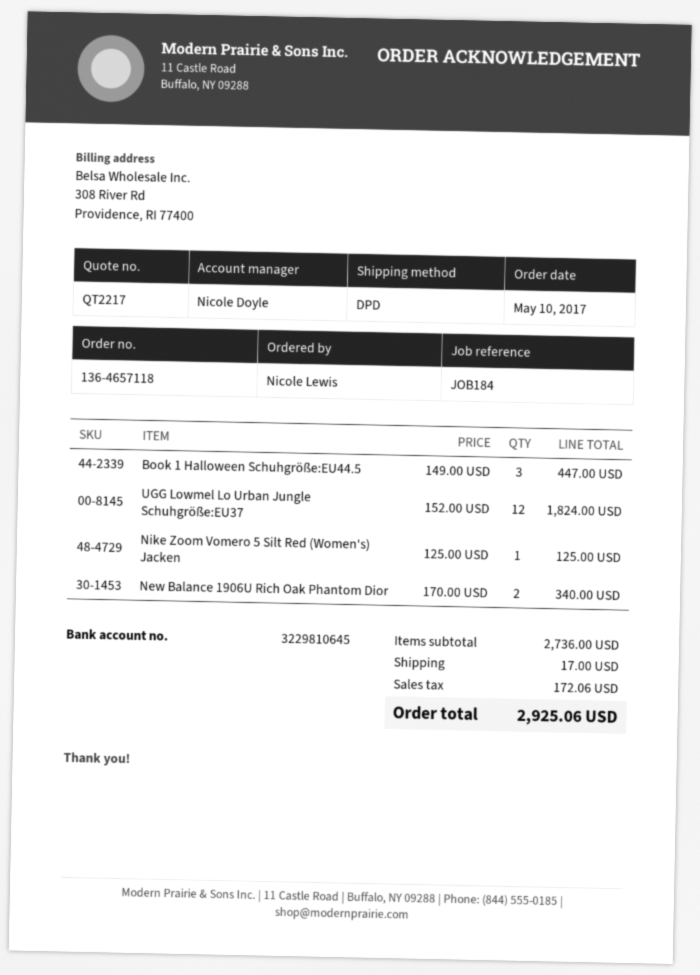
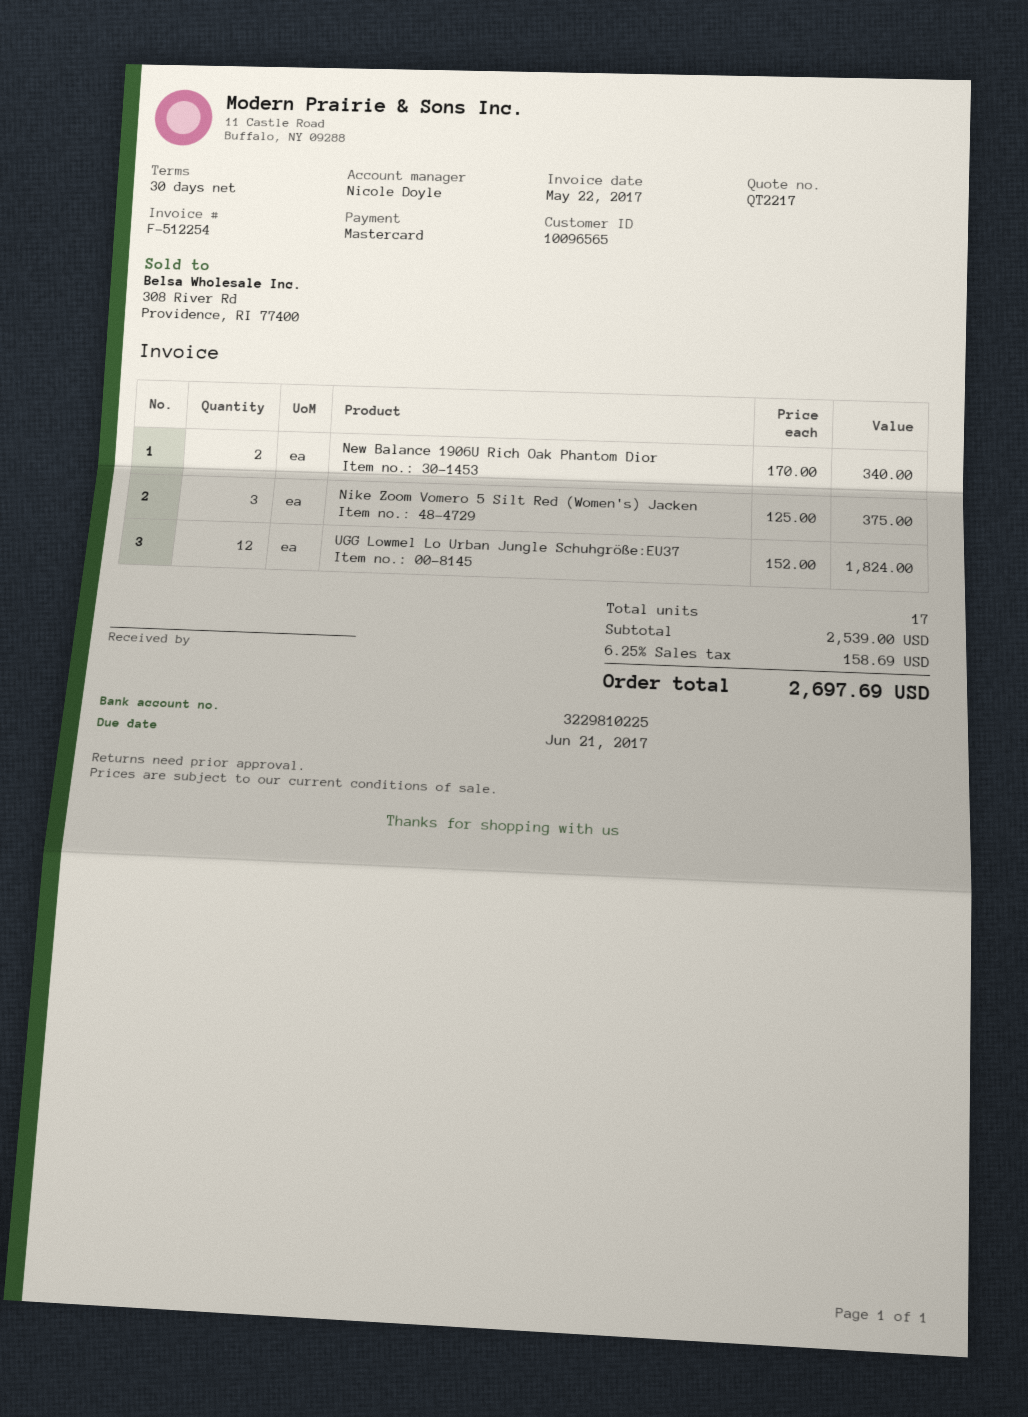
bank account: 3229810645 -> 3229810225
Book 1 Halloween Schuhgröße:EU44.5: 3 x 149.00 = 447.00 -> none
Nike Zoom Vomero 5 Silt Red (Women's) Jacken: 1 x 125.00 = 125.00 -> 3 x 125.00 = 375.00
subtotal: 2736.00 -> 2539.00
shipping: 17.00 -> none
tax: 172.06 -> 158.69
total: 2925.06 -> 2697.69

